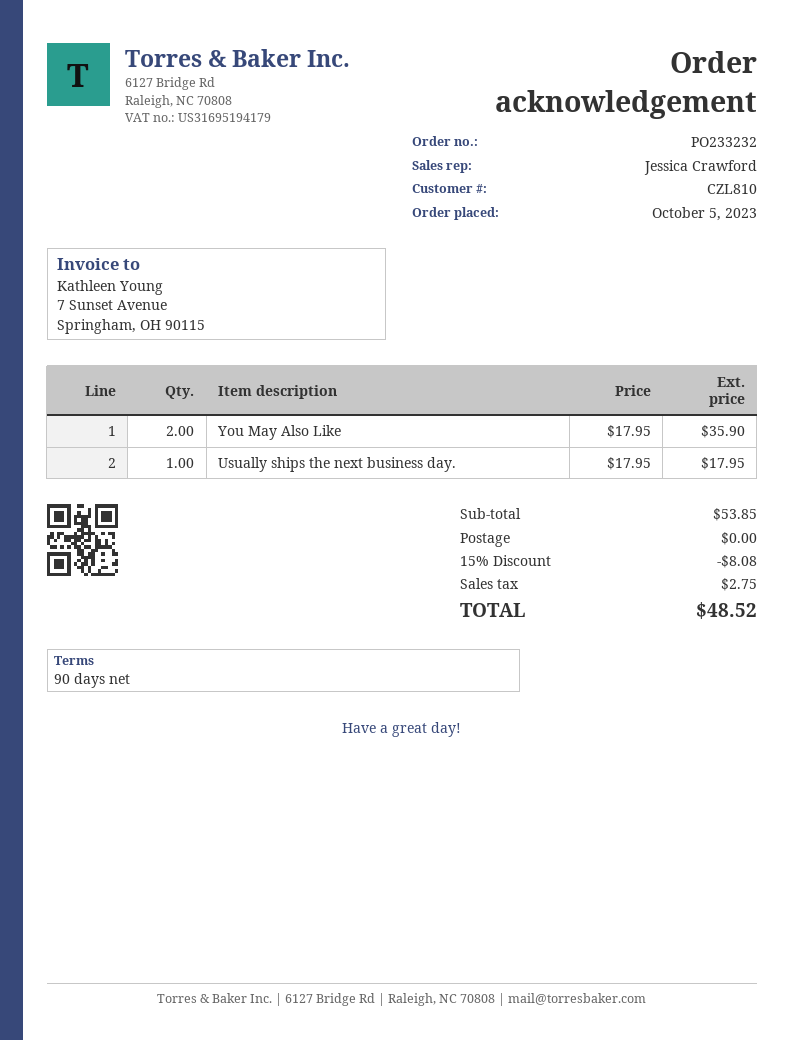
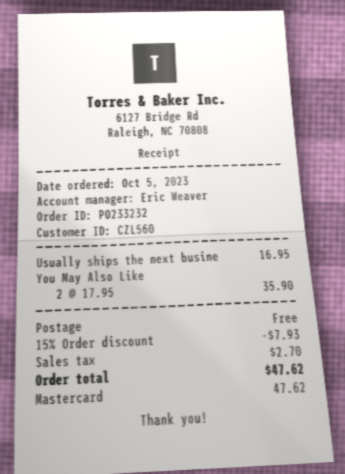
customer number: CZL810 -> CZL560
sales rep: Jessica Crawford -> Eric Weaver
Usually ships the next business day.: 1 x 17.95 = 17.95 -> 1 x 16.95 = 16.95
discount: 15% = 8.08 -> 15% = 7.93
tax: 2.75 -> 2.70
total: 48.52 -> 47.62

